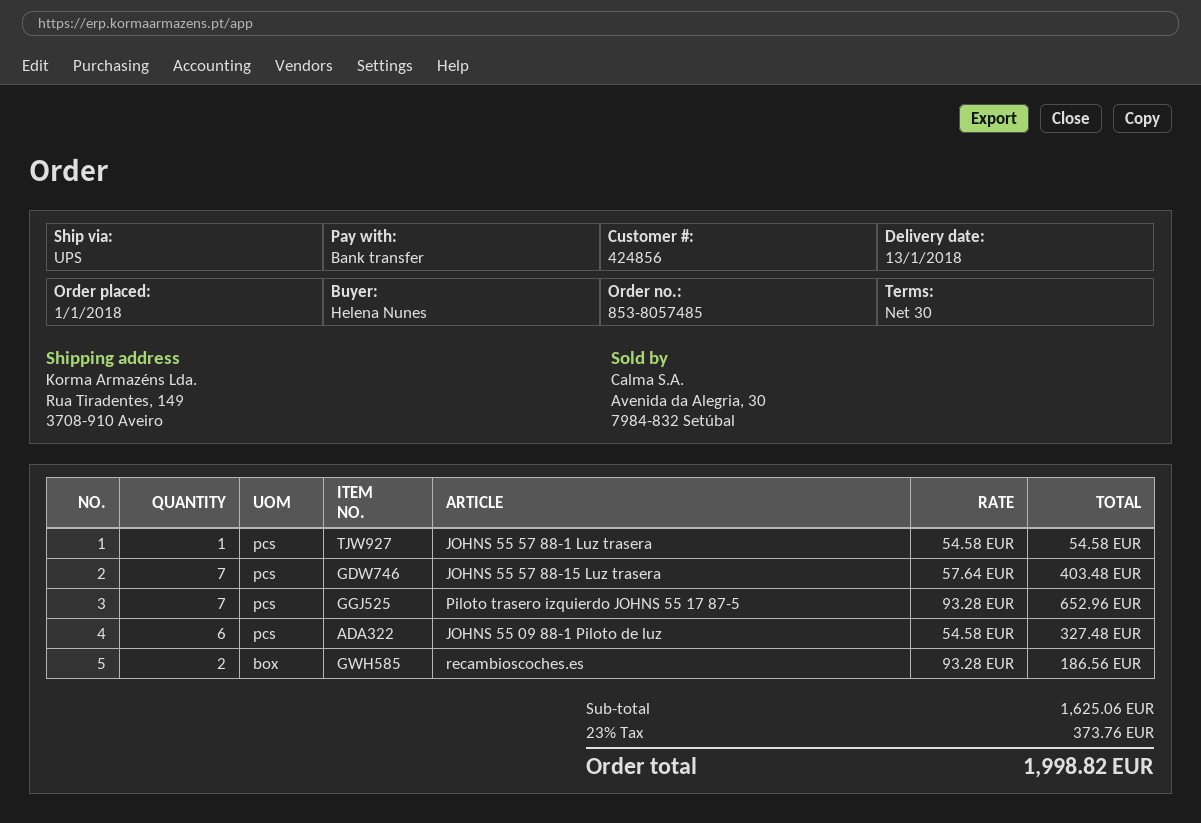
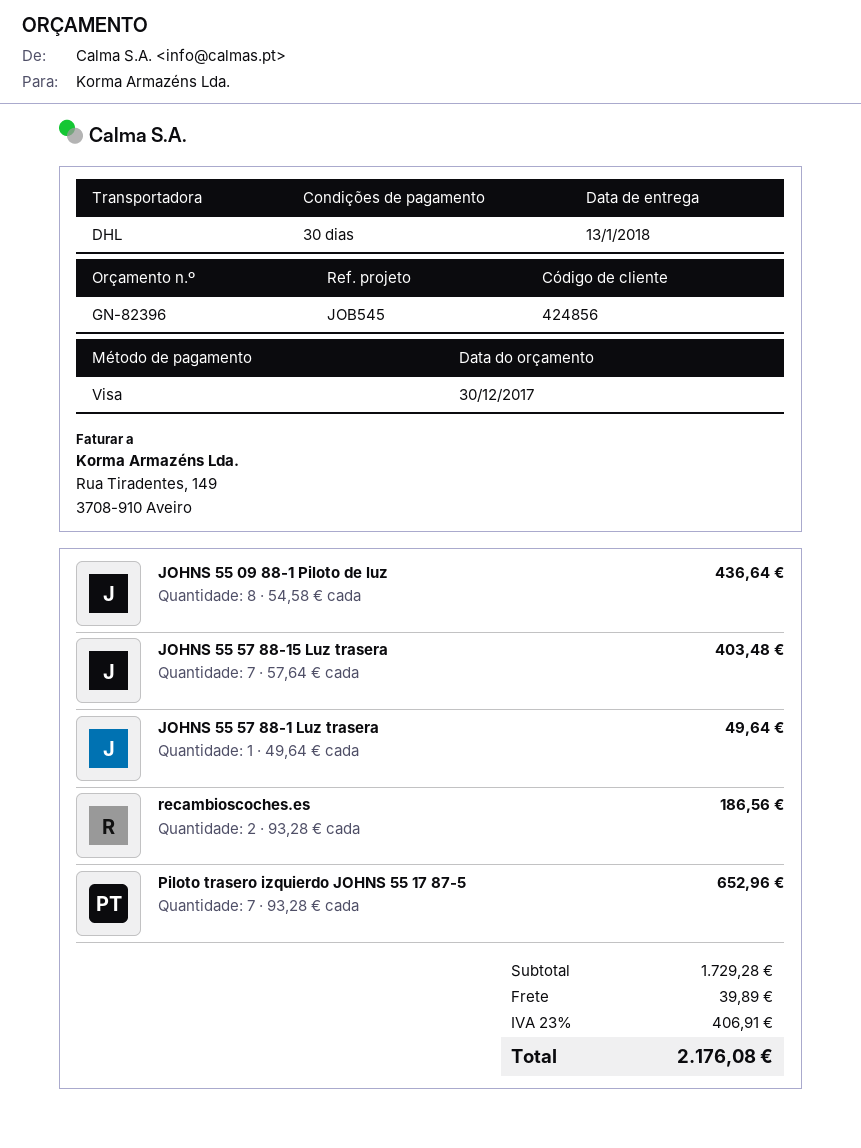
payment method: bank transfer -> Visa
shipping method: UPS -> DHL
JOHNS 55 57 88-1 Luz trasera: 1 x 54.58 = 54.58 -> 1 x 49.64 = 49.64
JOHNS 55 09 88-1 Piloto de luz: 6 x 54.58 = 327.48 -> 8 x 54.58 = 436.64
subtotal: 1625.06 -> 1729.28
shipping: none -> 39.89
tax: 23% = 373.76 -> 23% = 406.91
total: 1998.82 -> 2176.08

